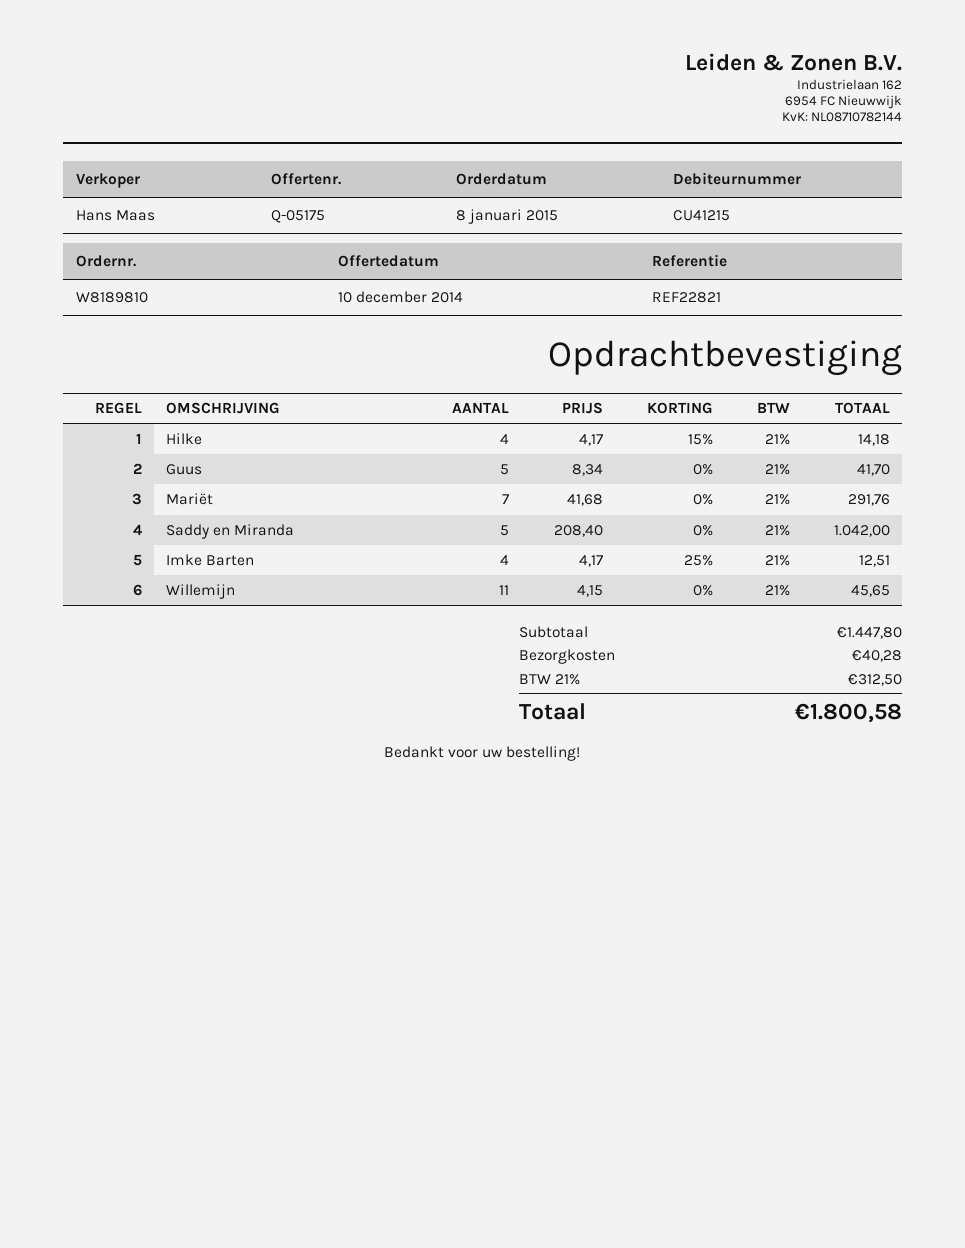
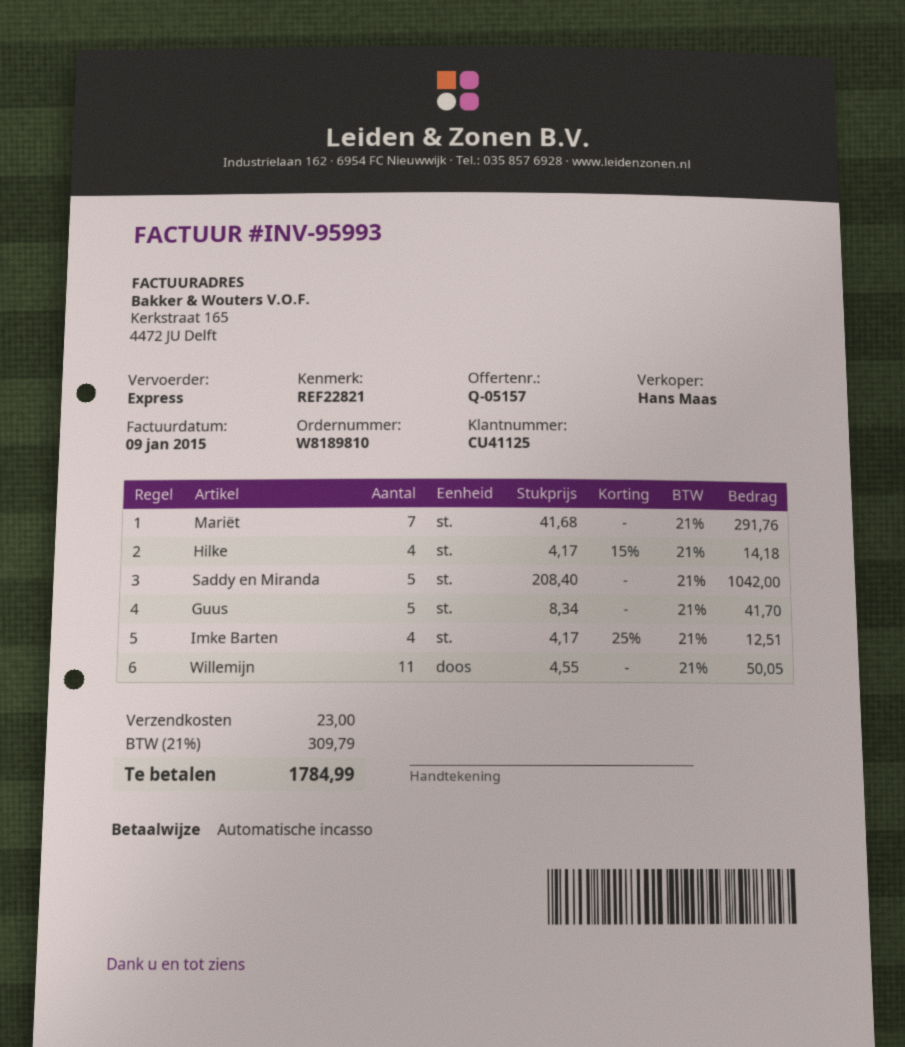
quote number: Q-05175 -> Q-05157
customer number: CU41215 -> CU41125
Willemijn: 11 x 4.15 = 45.65 -> 11 x 4.55 = 50.05
shipping: 40.28 -> 23.00
tax: 21% = 312.50 -> 21% = 309.79
total: 1800.58 -> 1784.99

